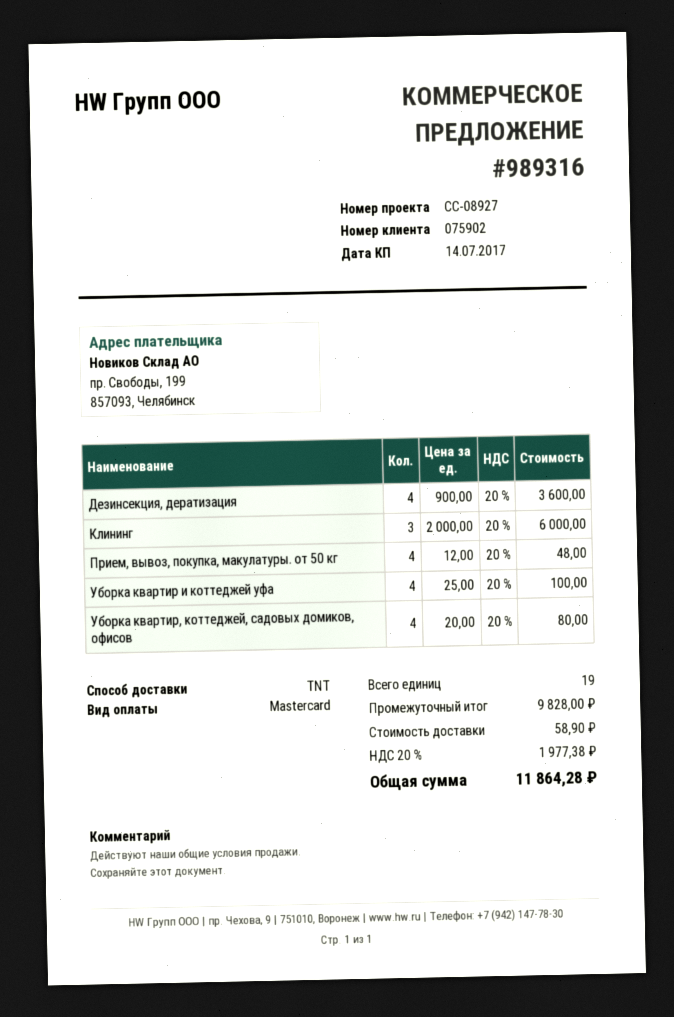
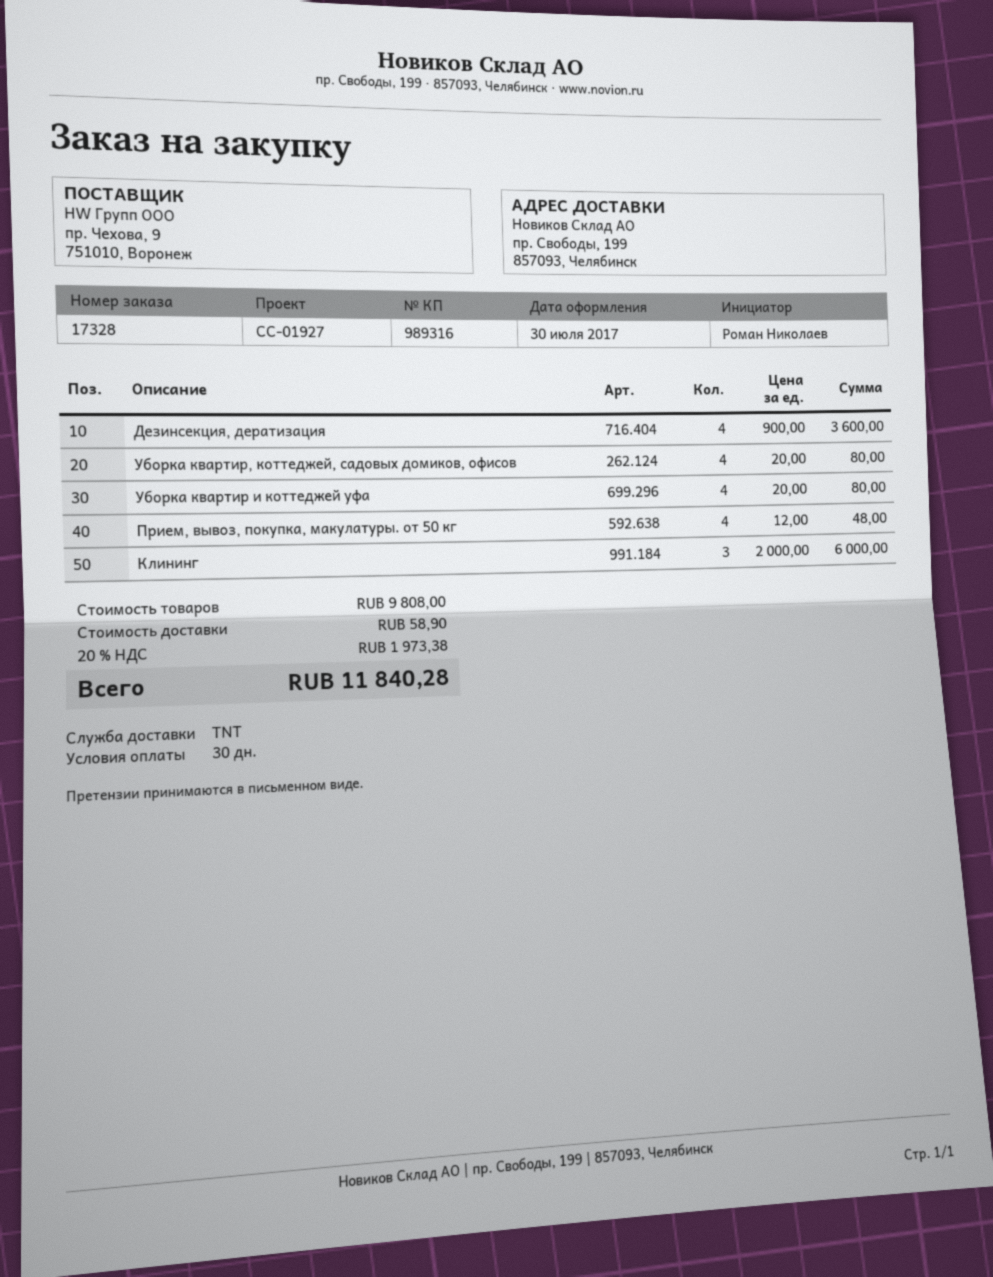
reference: CC-08927 -> CC-01927
Уборка квартир и коттеджей уфа: 4 x 25.00 = 100.00 -> 4 x 20.00 = 80.00
subtotal: 9828.00 -> 9808.00
tax: 20% = 1977.38 -> 20% = 1973.38
total: 11864.28 -> 11840.28

